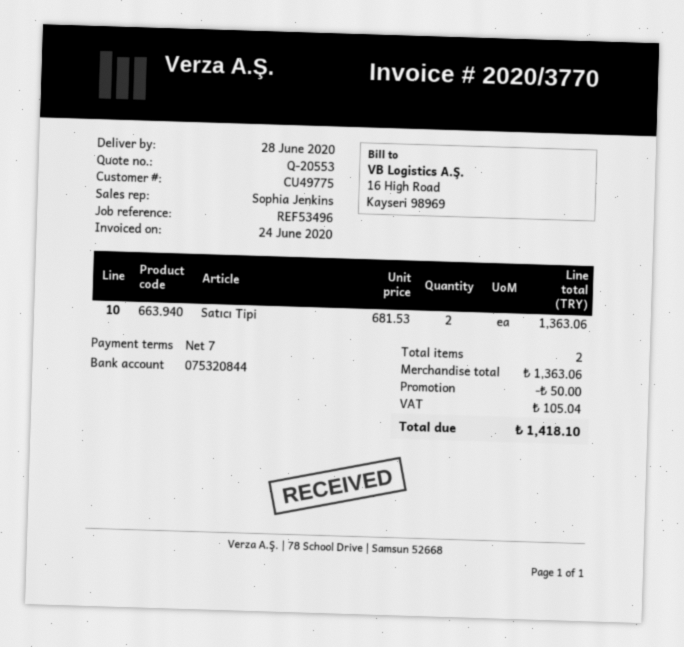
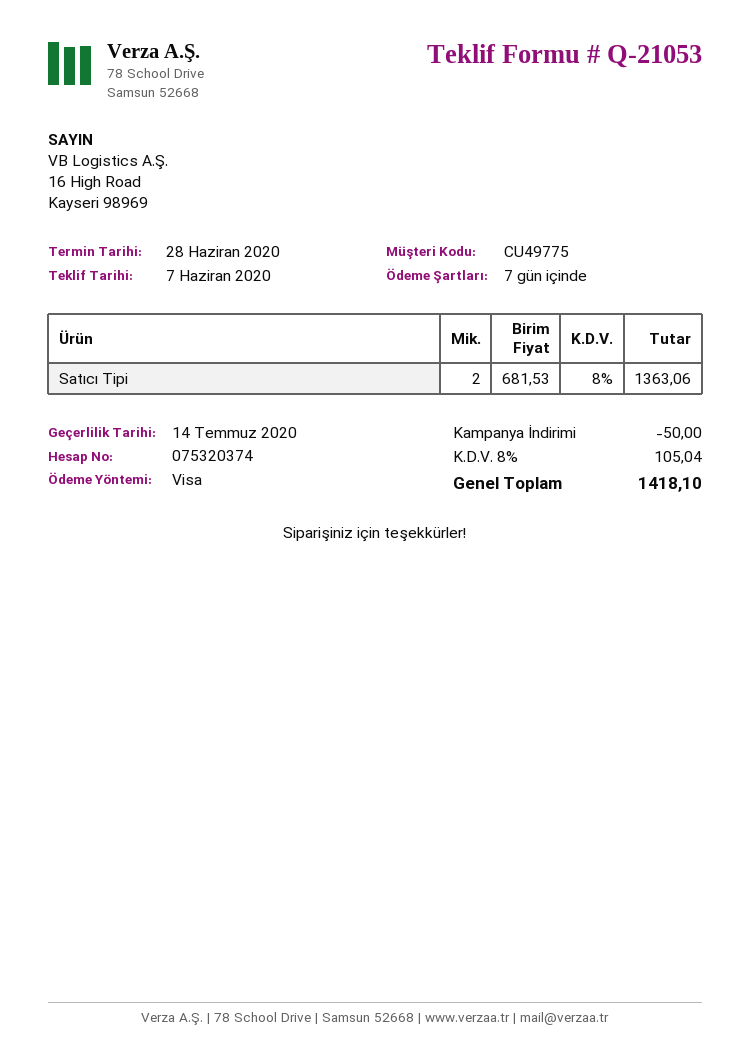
quote number: Q-20553 -> Q-21053
bank account: 075320844 -> 075320374

